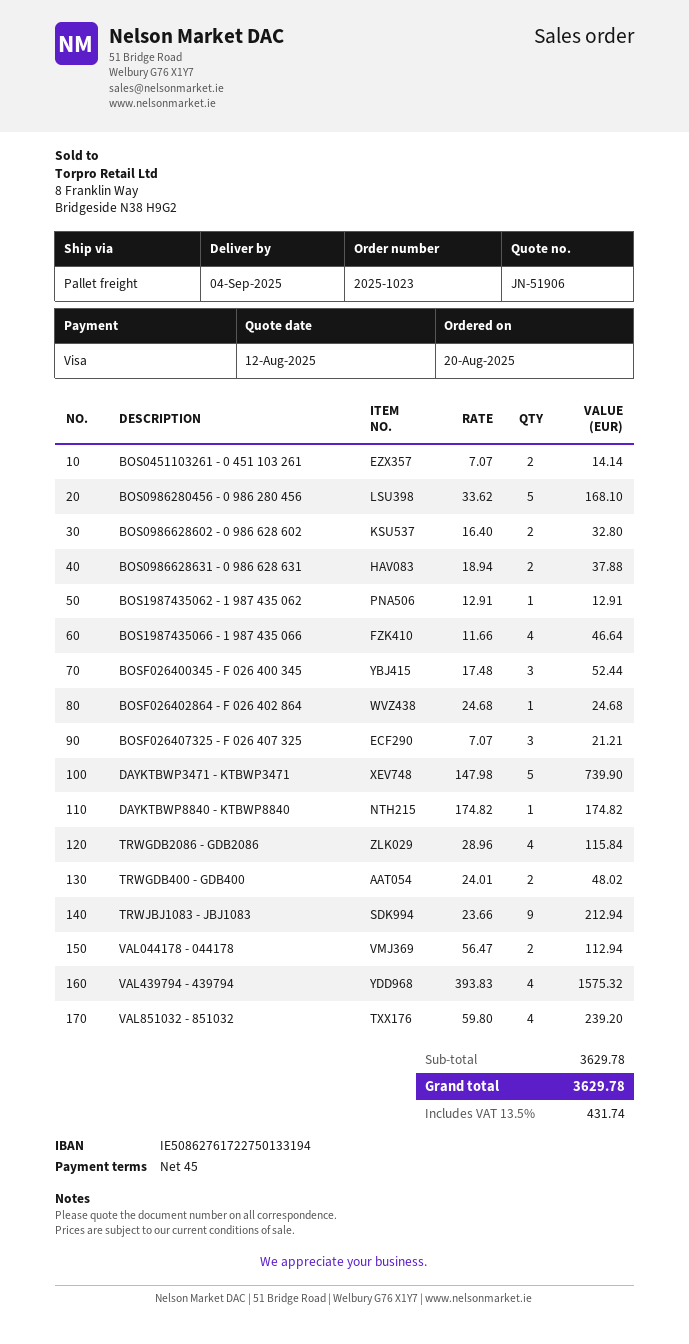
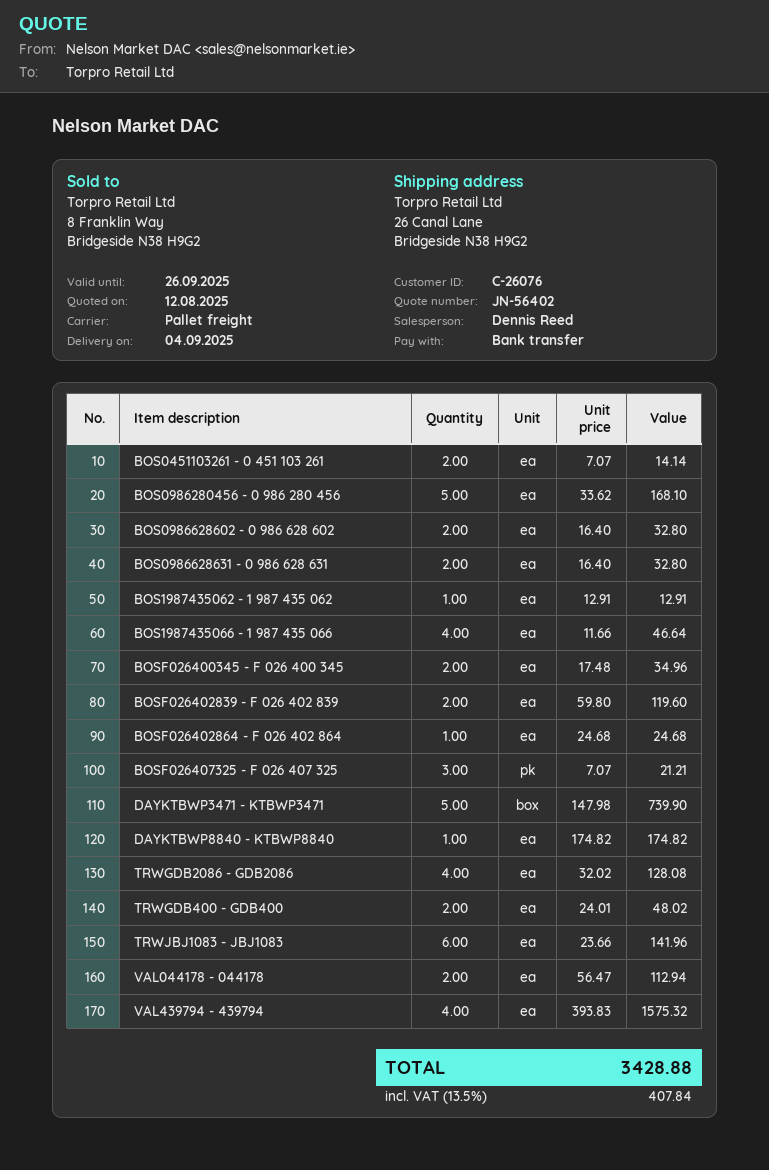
quote number: JN-51906 -> JN-56402
payment method: Visa -> bank transfer
BOS0986628631 - 0 986 628 631: 2 x 18.94 = 37.88 -> 2 x 16.40 = 32.80
BOSF026400345 - F 026 400 345: 3 x 17.48 = 52.44 -> 2 x 17.48 = 34.96
TRWGDB2086 - GDB2086: 4 x 28.96 = 115.84 -> 4 x 32.02 = 128.08
TRWJBJ1083 - JBJ1083: 9 x 23.66 = 212.94 -> 6 x 23.66 = 141.96
VAL851032 - 851032: 4 x 59.80 = 239.20 -> none
BOSF026402839 - F 026 402 839: none -> 2 x 59.80 = 119.60
tax: 13.5% = 431.74 -> 13.5% = 407.84
total: 3629.78 -> 3428.88

